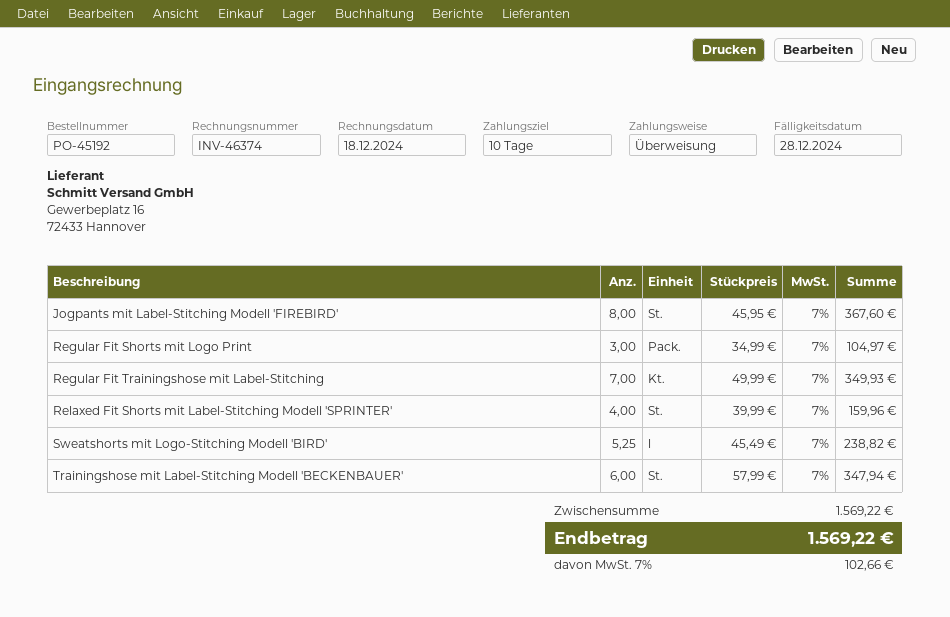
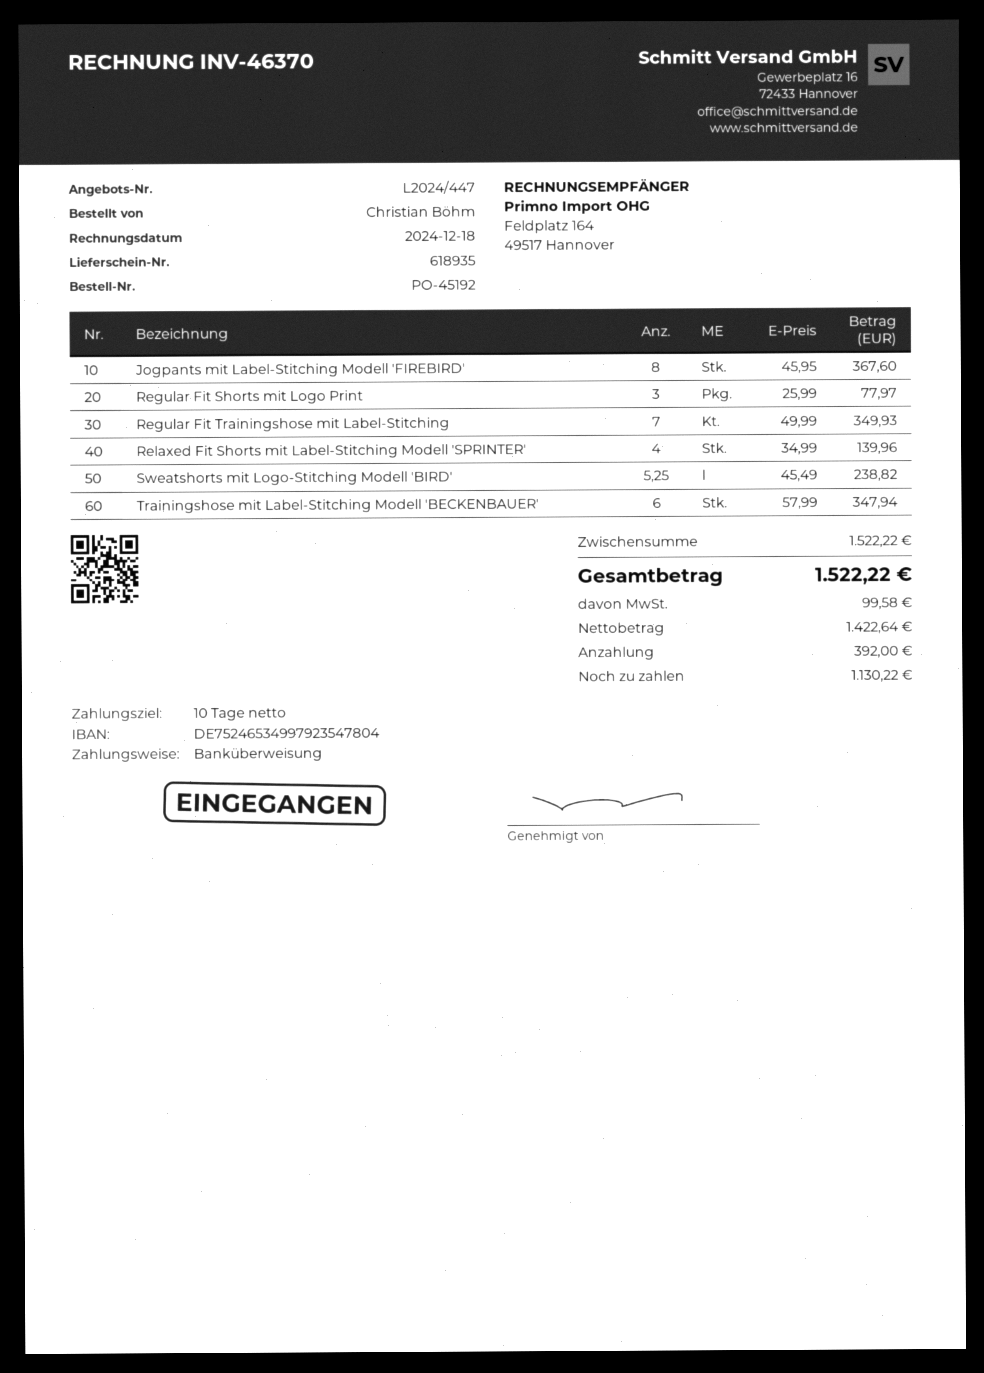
invoice number: INV-46374 -> INV-46370
Regular Fit Shorts mit Logo Print: 3 x 34.99 = 104.97 -> 3 x 25.99 = 77.97
Relaxed Fit Shorts mit Label-Stitching Modell 'SPRINTER': 4 x 39.99 = 159.96 -> 4 x 34.99 = 139.96
subtotal: 1569.22 -> 1522.22
tax: 102.66 -> 99.58
total: 1569.22 -> 1522.22

